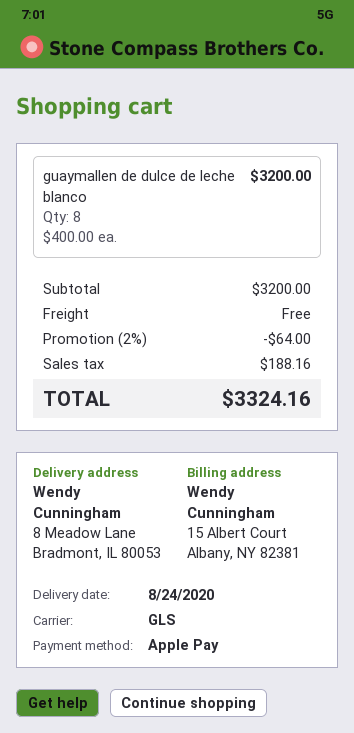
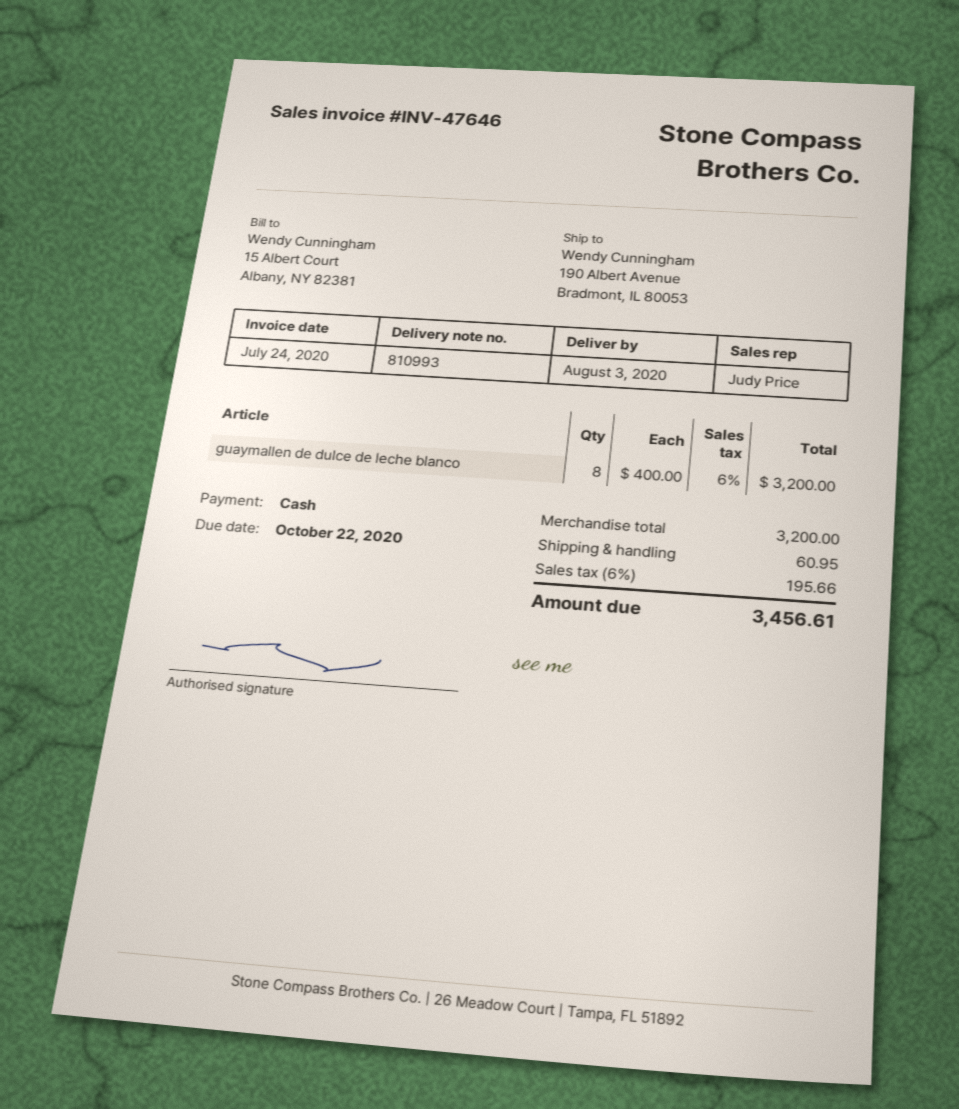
delivery date: 2020-08-24 -> 2020-08-03
payment method: Apple Pay -> cash
ship to: 8 Meadow Lane, Bradmont, IL 80053 -> 190 Albert Avenue, Bradmont, IL 80053
discount: 2% = 64.00 -> none
shipping: 0.00 -> 60.95
tax: 188.16 -> 195.66
total: 3324.16 -> 3456.61

